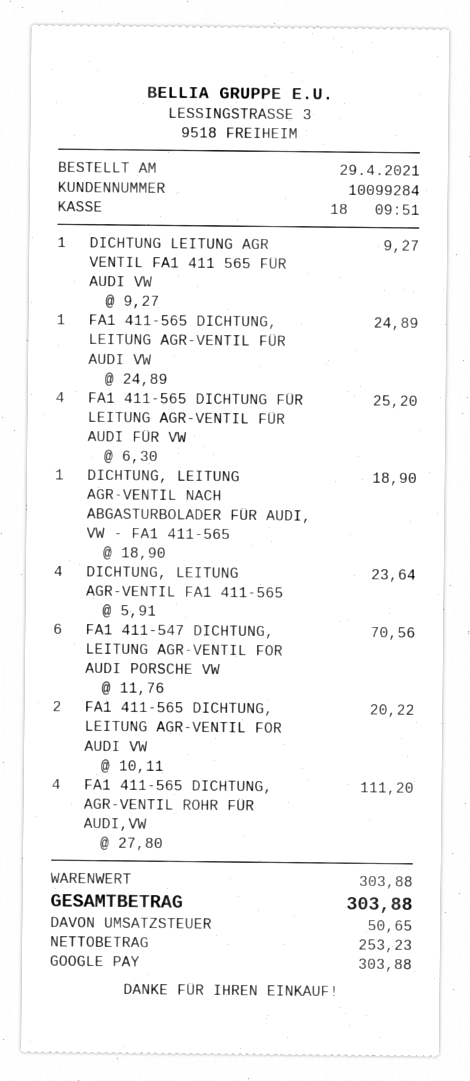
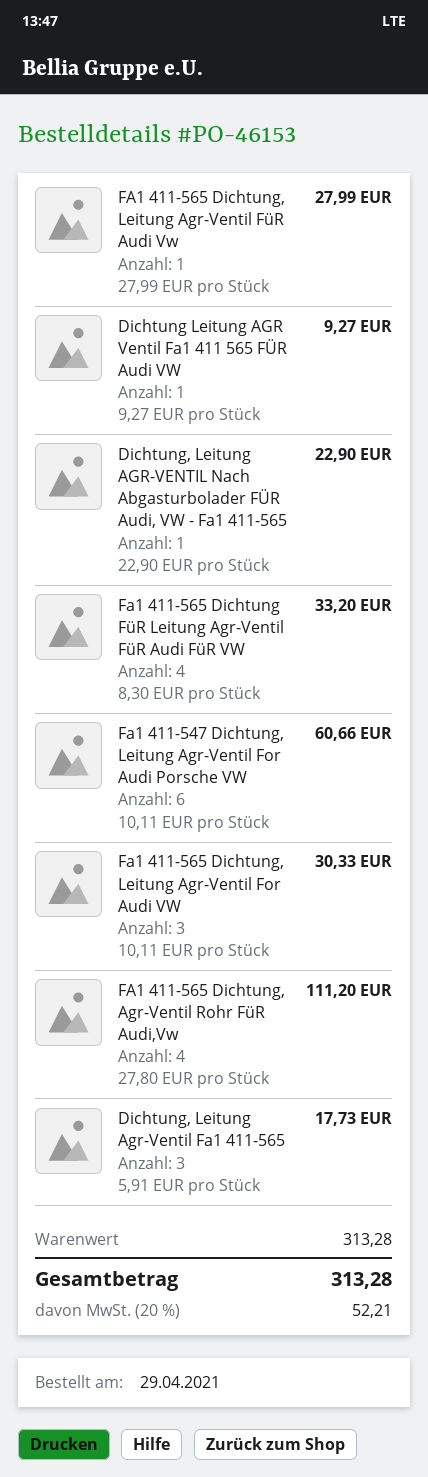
FA1 411-565 DICHTUNG, LEITUNG AGR-VENTIL FÜR AUDI VW: 1 x 24.89 = 24.89 -> 1 x 27.99 = 27.99
FA1 411-565 DICHTUNG FÜR LEITUNG AGR-VENTIL FÜR AUDI FÜR VW: 4 x 6.30 = 25.20 -> 4 x 8.30 = 33.20
DICHTUNG, LEITUNG AGR-VENTIL NACH ABGASTURBOLADER FÜR AUDI, VW - FA1 411-565: 1 x 18.90 = 18.90 -> 1 x 22.90 = 22.90
DICHTUNG, LEITUNG AGR-VENTIL FA1 411-565: 4 x 5.91 = 23.64 -> 3 x 5.91 = 17.73
FA1 411-547 DICHTUNG, LEITUNG AGR-VENTIL FOR AUDI PORSCHE VW: 6 x 11.76 = 70.56 -> 6 x 10.11 = 60.66
FA1 411-565 DICHTUNG, LEITUNG AGR-VENTIL FOR AUDI VW: 2 x 10.11 = 20.22 -> 3 x 10.11 = 30.33
subtotal: 303.88 -> 313.28
tax: 50.65 -> 52.21
total: 303.88 -> 313.28

